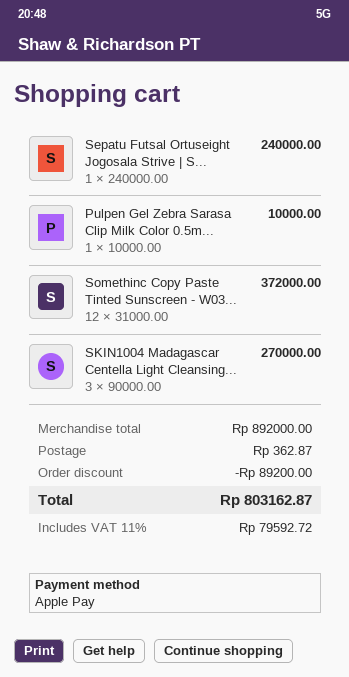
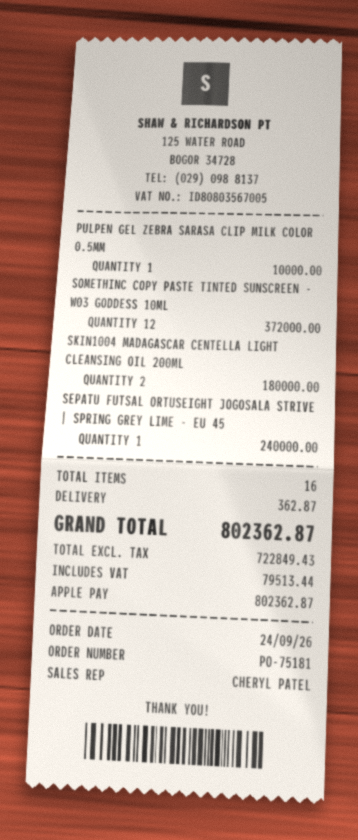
SKIN1004 Madagascar Centella Light Cleansing...: 3 for 270000.00 -> 2 for 180000.00
discount: 89200.00 -> none
tax: 79592.72 -> 79513.44
total: 803162.87 -> 802362.87

